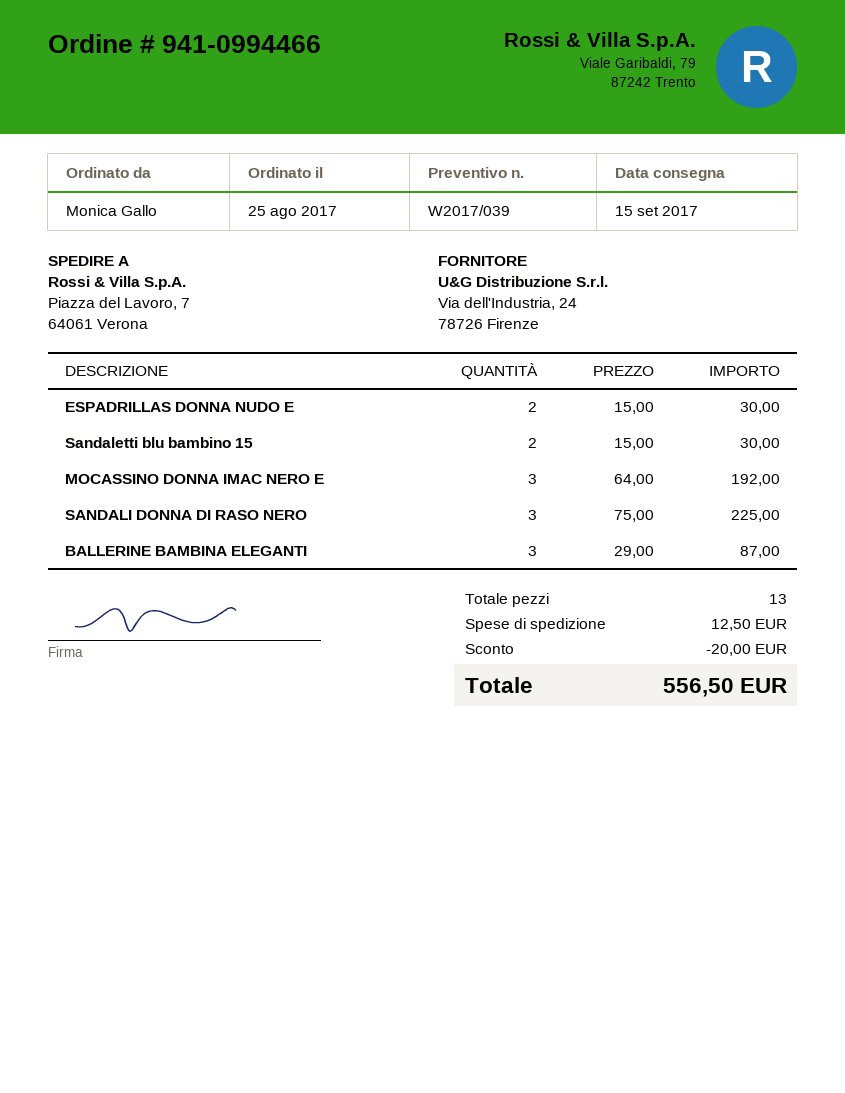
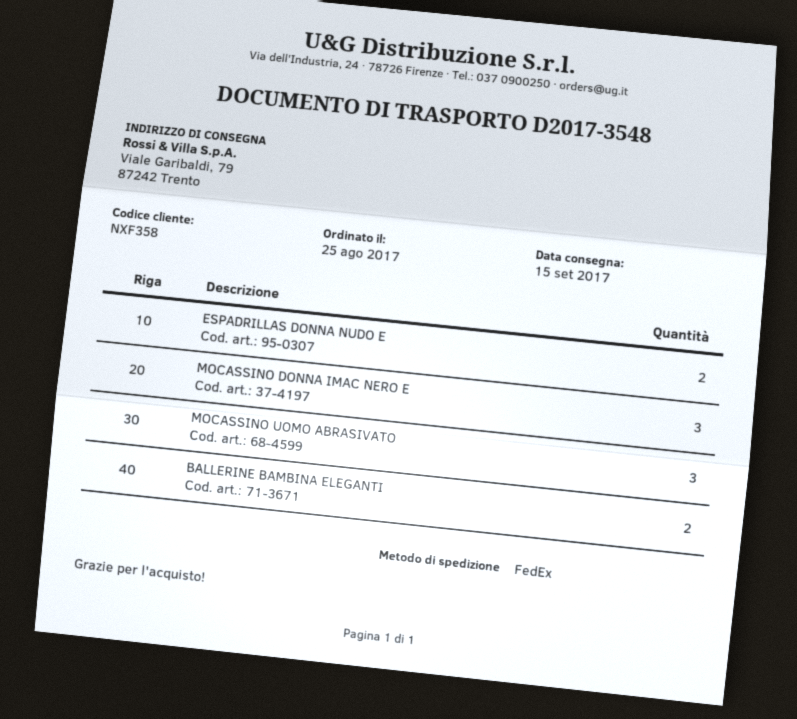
ship to: Piazza del Lavoro, 7, 64061 Verona -> Viale Garibaldi, 79, 87242 Trento
Sandaletti blu bambino 15: 2 -> none
SANDALI DONNA DI RASO NERO: 3 -> none
BALLERINE BAMBINA ELEGANTI: 3 -> 2
MOCASSINO UOMO ABRASIVATO: none -> 3

